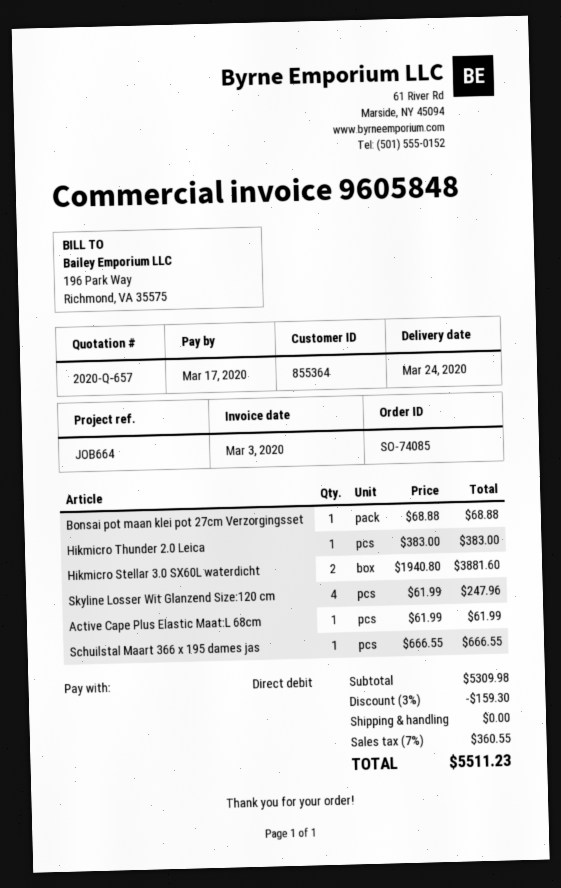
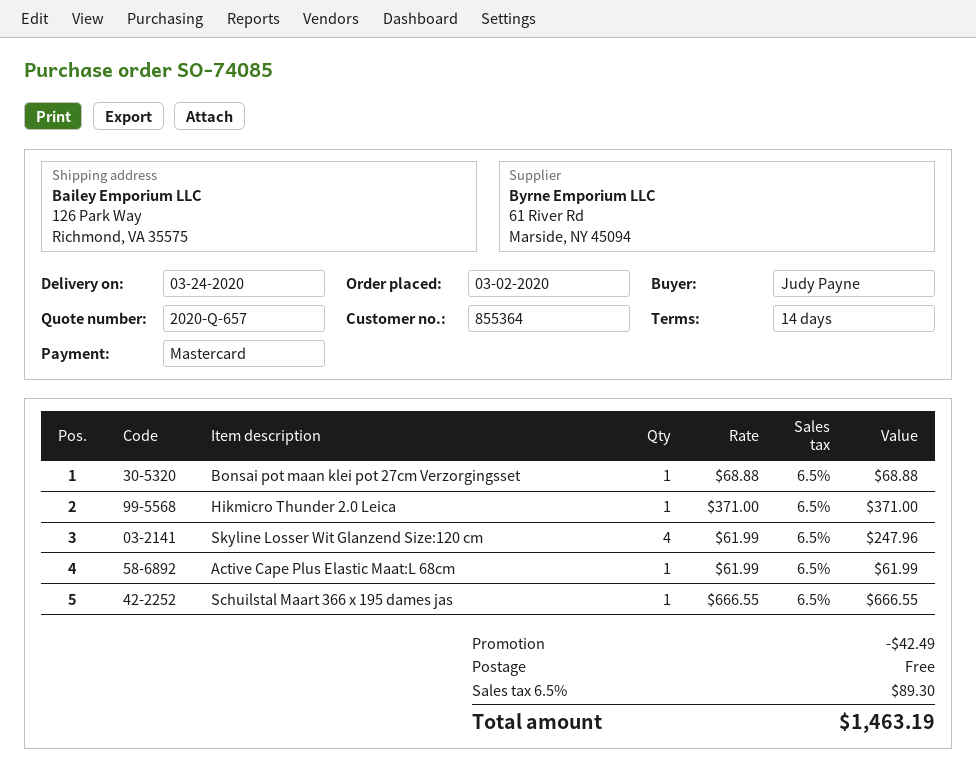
payment method: direct debit -> Mastercard
Hikmicro Thunder 2.0 Leica: 1 x 383.00 = 383.00 -> 1 x 371.00 = 371.00
Hikmicro Stellar 3.0 SX60L waterdicht: 2 x 1940.80 = 3881.60 -> none
discount: 159.30 -> 42.49
tax: 7% = 360.55 -> 6.5% = 89.30
total: 5511.23 -> 1463.19

